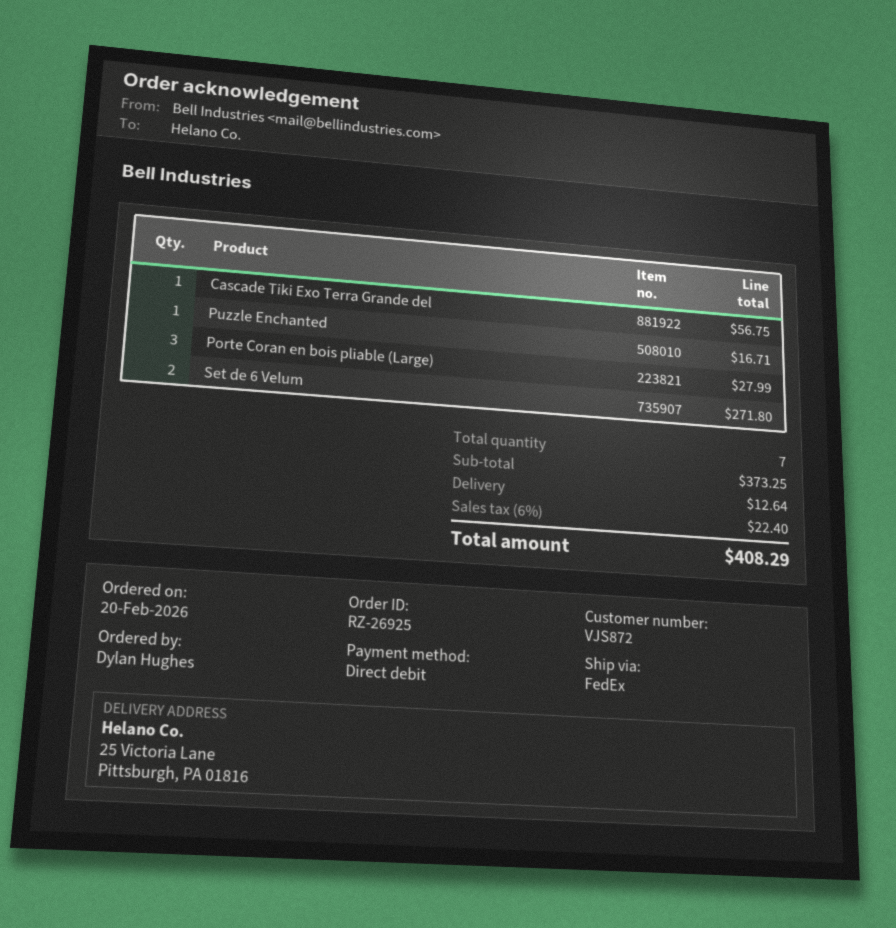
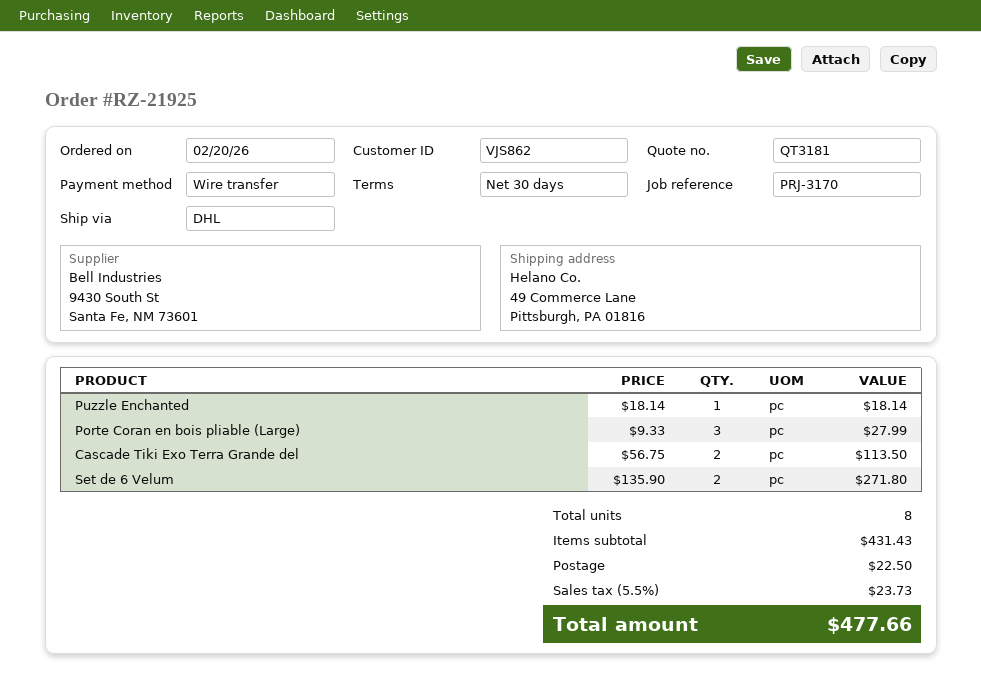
order number: RZ-26925 -> RZ-21925
customer number: VJS872 -> VJS862
payment method: direct debit -> bank transfer
shipping method: FedEx -> DHL
ship to: 25 Victoria Lane, Pittsburgh, PA 01816 -> 49 Commerce Lane, Pittsburgh, PA 01816
Cascade Tiki Exo Terra Grande del: 1 for 56.75 -> 2 for 113.50
Puzzle Enchanted: 1 for 16.71 -> 1 for 18.14
total quantity: 7 -> 8
subtotal: 373.25 -> 431.43
shipping: 12.64 -> 22.50
tax: 6% = 22.40 -> 5.5% = 23.73
total: 408.29 -> 477.66

